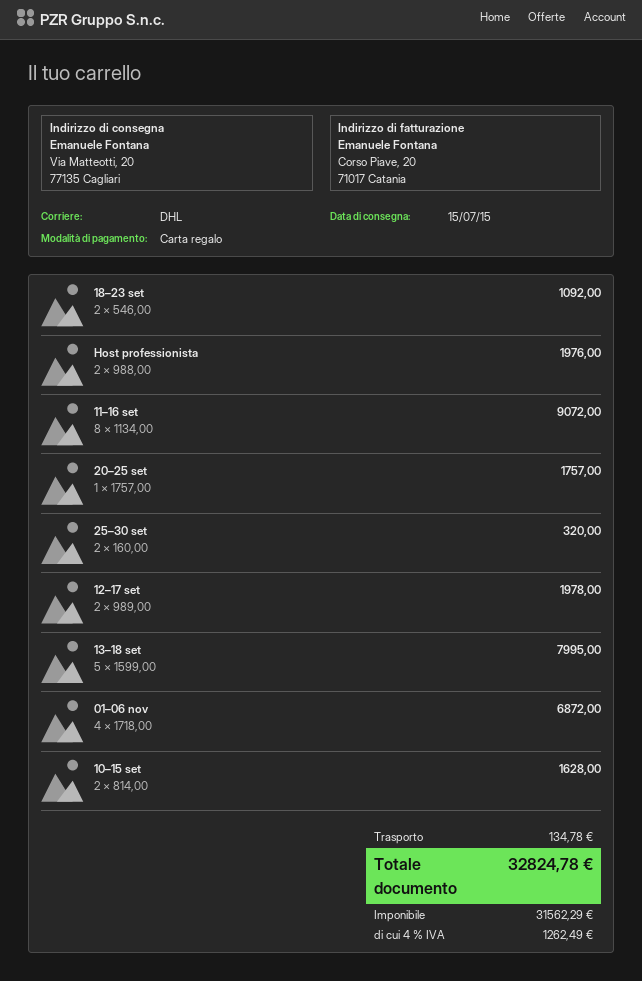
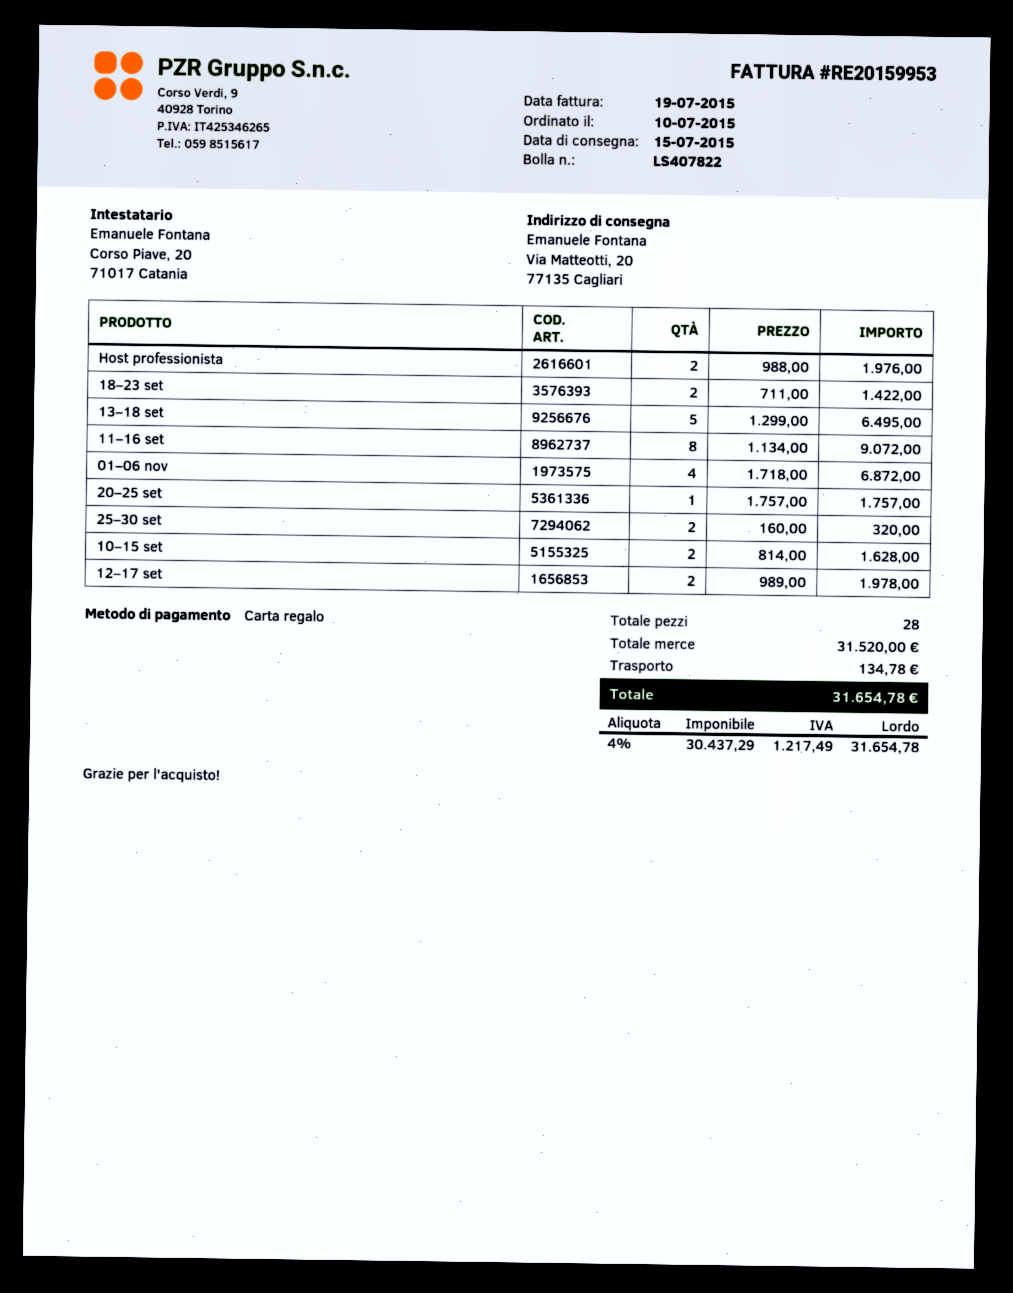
18–23 set: 2 x 546.00 = 1092.00 -> 2 x 711.00 = 1422.00
13–18 set: 5 x 1599.00 = 7995.00 -> 5 x 1299.00 = 6495.00
net: 31562.29 -> 30437.29
tax: 4% = 1262.49 -> 4% = 1217.49
total: 32824.78 -> 31654.78

